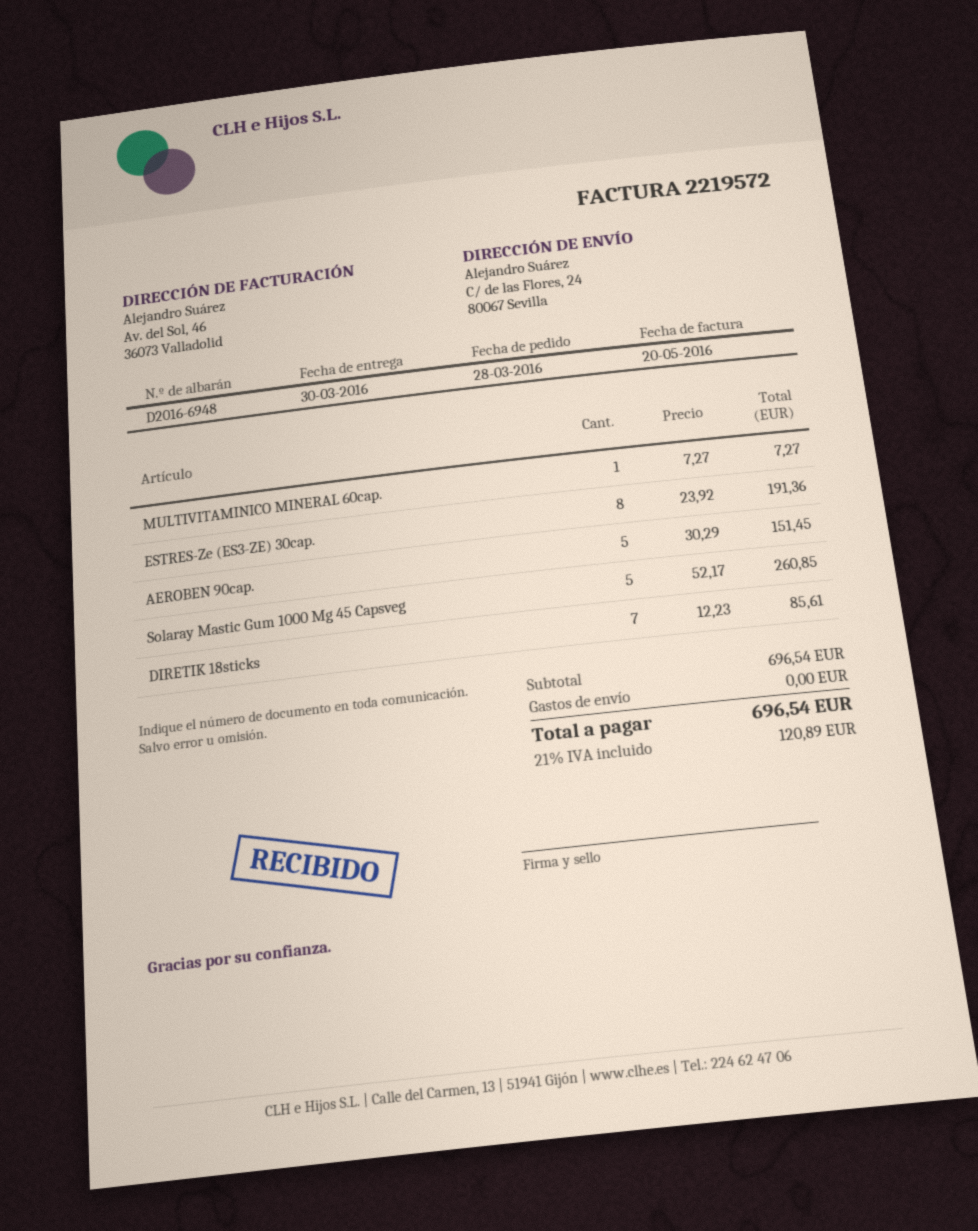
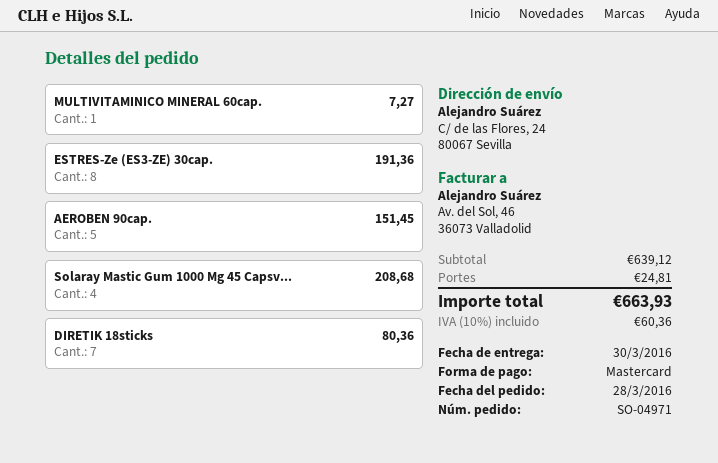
Solaray Mastic Gum 1000 Mg 45 Capsveg: 5 for 260.85 -> 4 for 208.68
DIRETIK 18sticks: 7 for 85.61 -> 7 for 80.36
subtotal: 696.54 -> 639.12
shipping: 0.00 -> 24.81
tax: 21% = 120.89 -> 10% = 60.36
total: 696.54 -> 663.93

